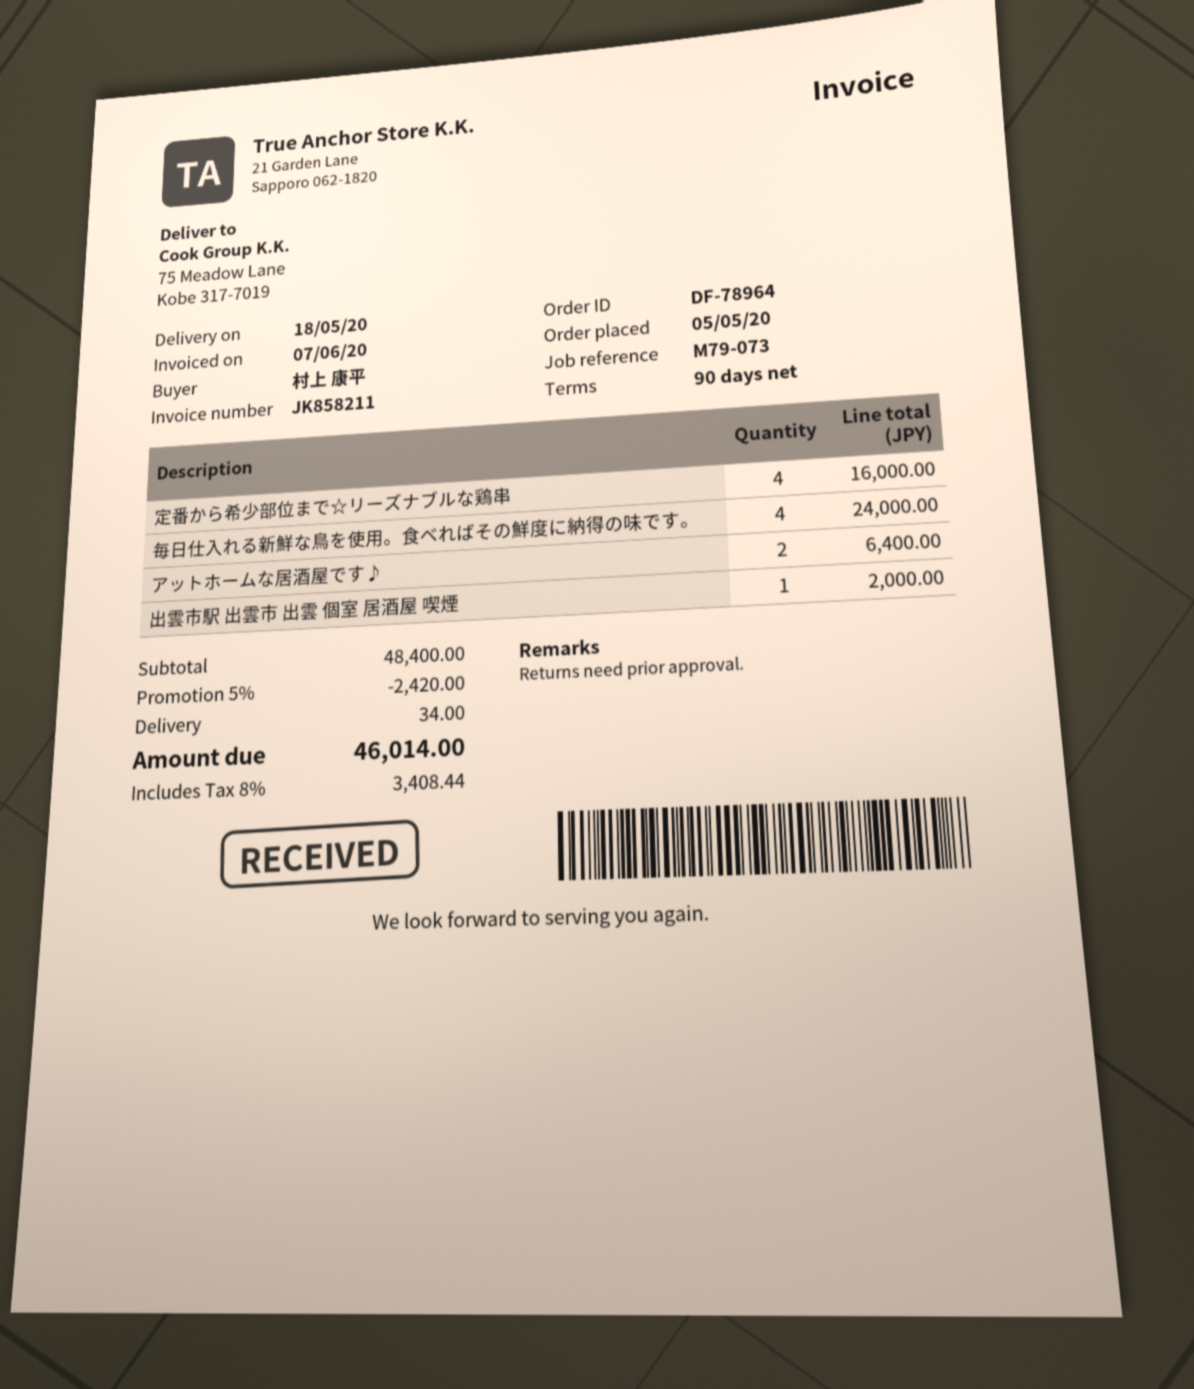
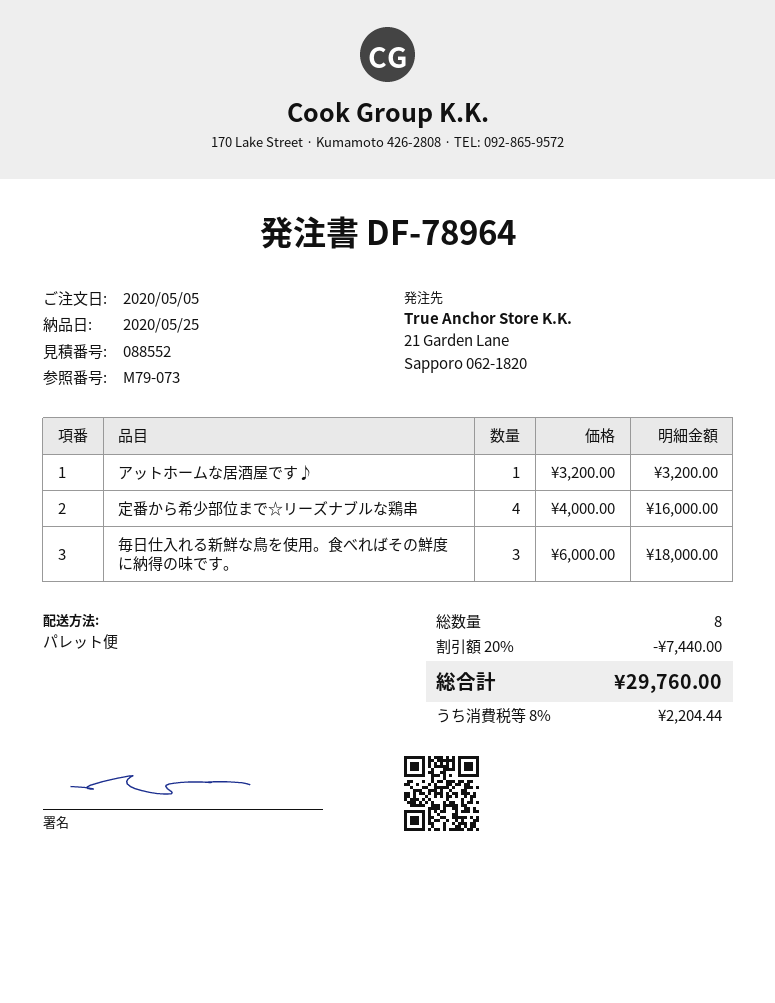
delivery date: 2020-05-18 -> 2020-05-25
毎日仕入れる新鮮な鳥を使用。食べればその鮮度に納得の味です。: 4 for 24000.00 -> 3 for 18000.00
アットホームな居酒屋です♪: 2 for 6400.00 -> 1 for 3200.00
出雲市駅 出雲市 出雲 個室 居酒屋 喫煙: 1 for 2000.00 -> none
discount: 5% = 2420.00 -> 20% = 7440.00
shipping: 34.00 -> none
tax: 8% = 3408.44 -> 8% = 2204.44
total: 46014.00 -> 29760.00

